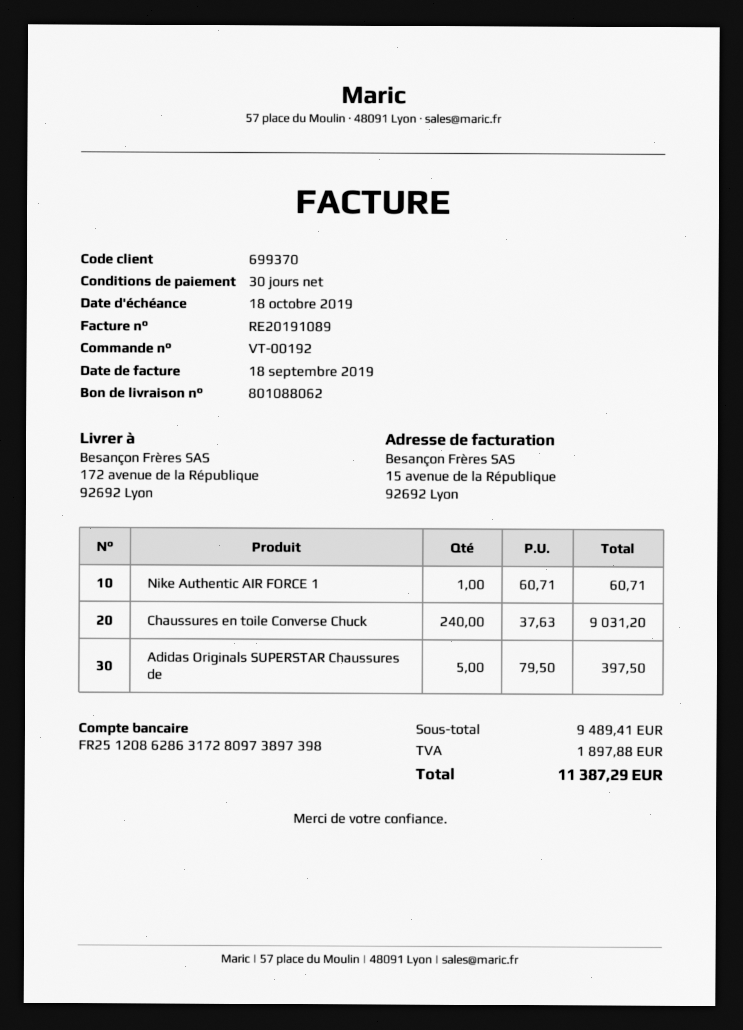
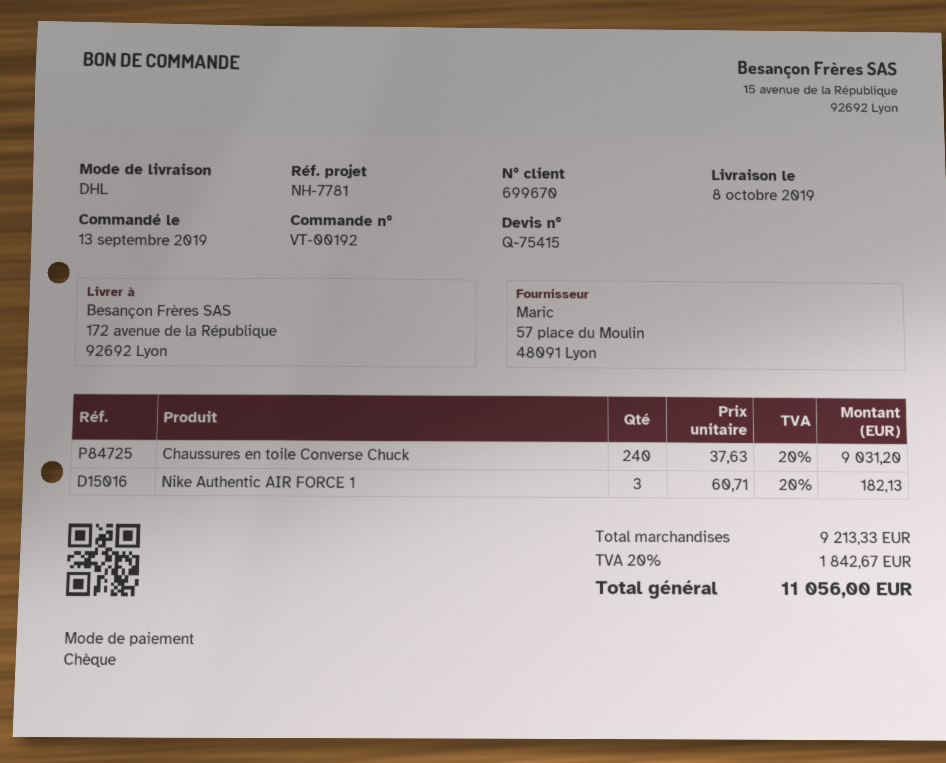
customer number: 699370 -> 699670
Nike Authentic AIR FORCE 1: 1 x 60.71 = 60.71 -> 3 x 60.71 = 182.13
Adidas Originals SUPERSTAR Chaussures de: 5 x 79.50 = 397.50 -> none
subtotal: 9489.41 -> 9213.33
tax: 1897.88 -> 1842.67
total: 11387.29 -> 11056.00

